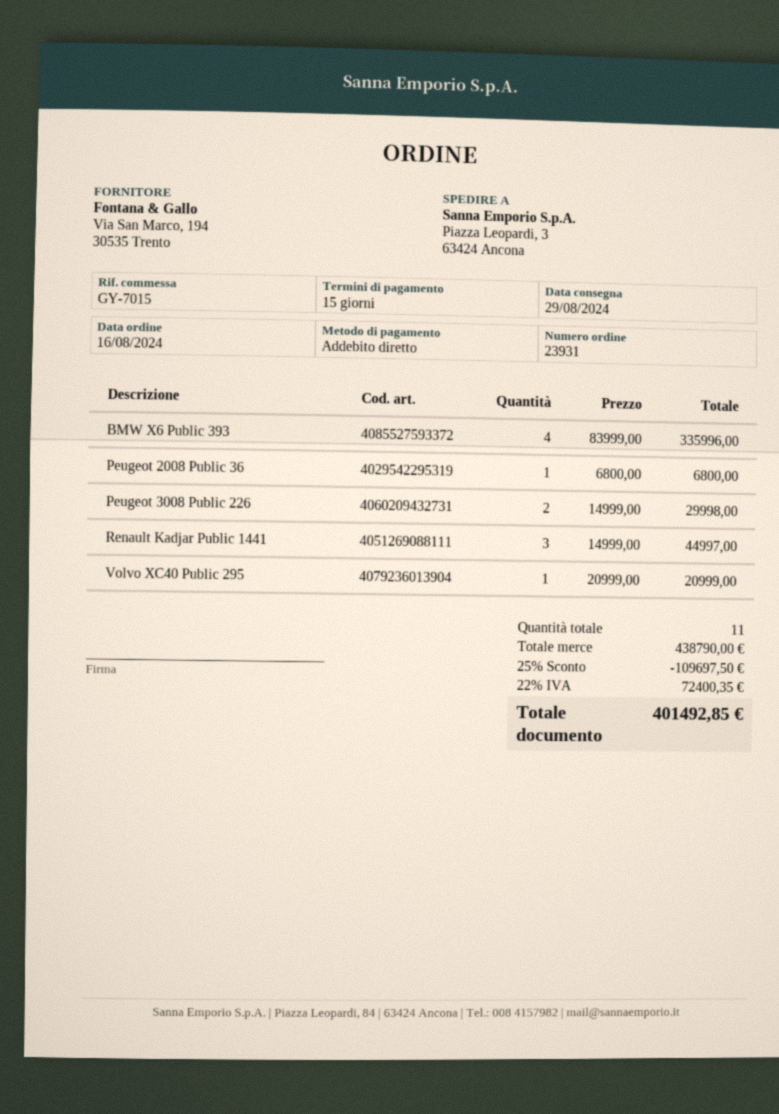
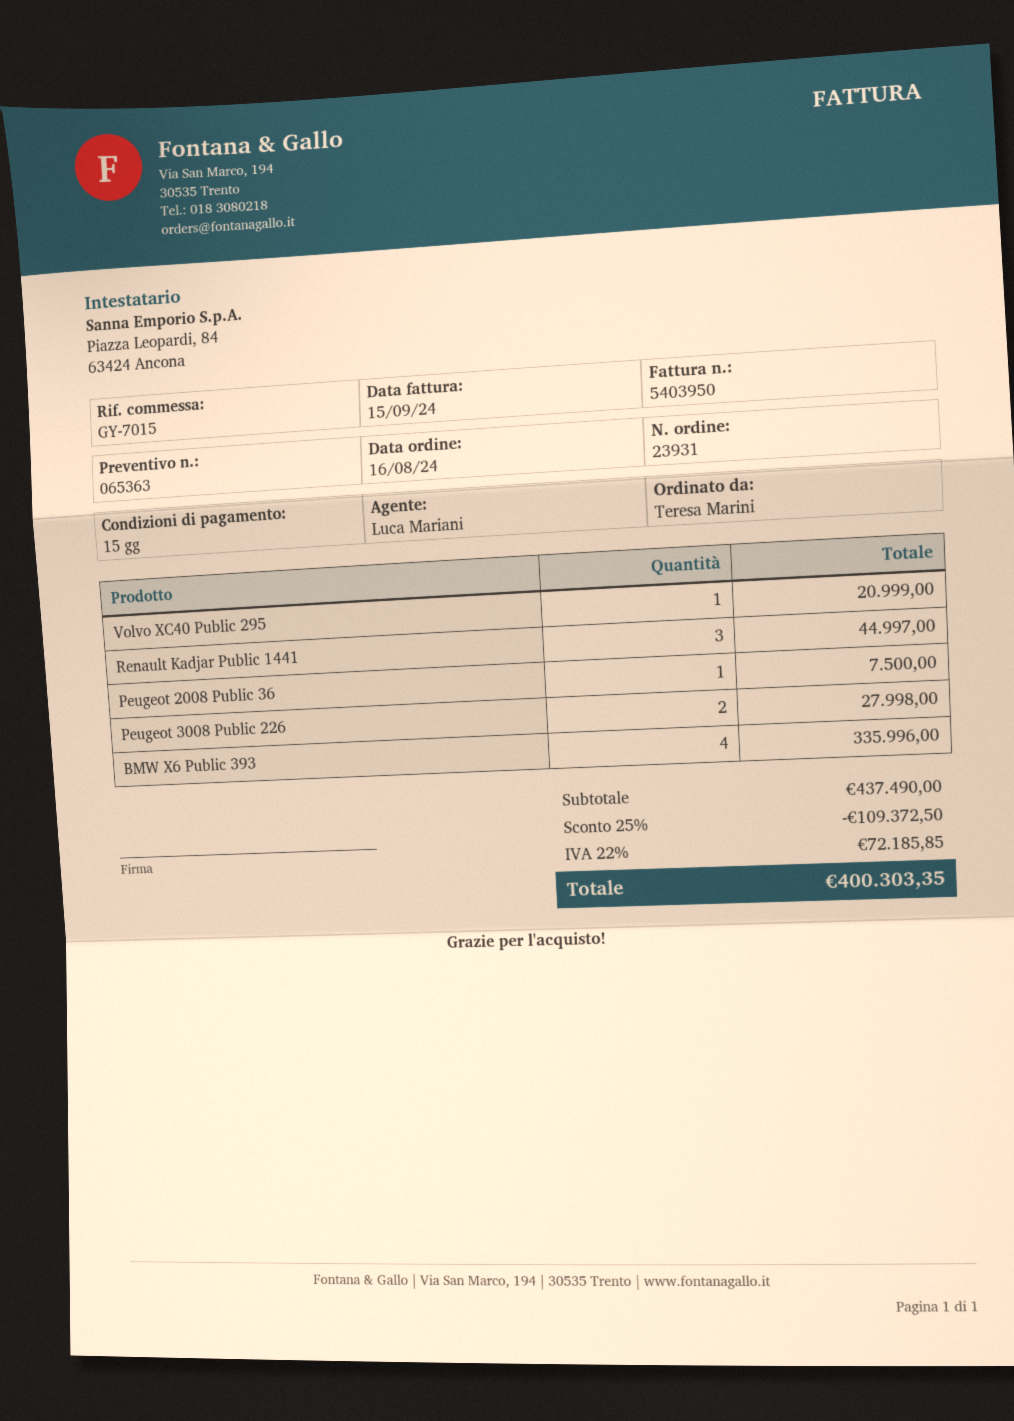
Peugeot 2008 Public 36: 1 for 6800.00 -> 1 for 7500.00
Peugeot 3008 Public 226: 2 for 29998.00 -> 2 for 27998.00
subtotal: 438790.00 -> 437490.00
discount: 25% = 109697.50 -> 25% = 109372.50
tax: 22% = 72400.35 -> 22% = 72185.85
total: 401492.85 -> 400303.35

